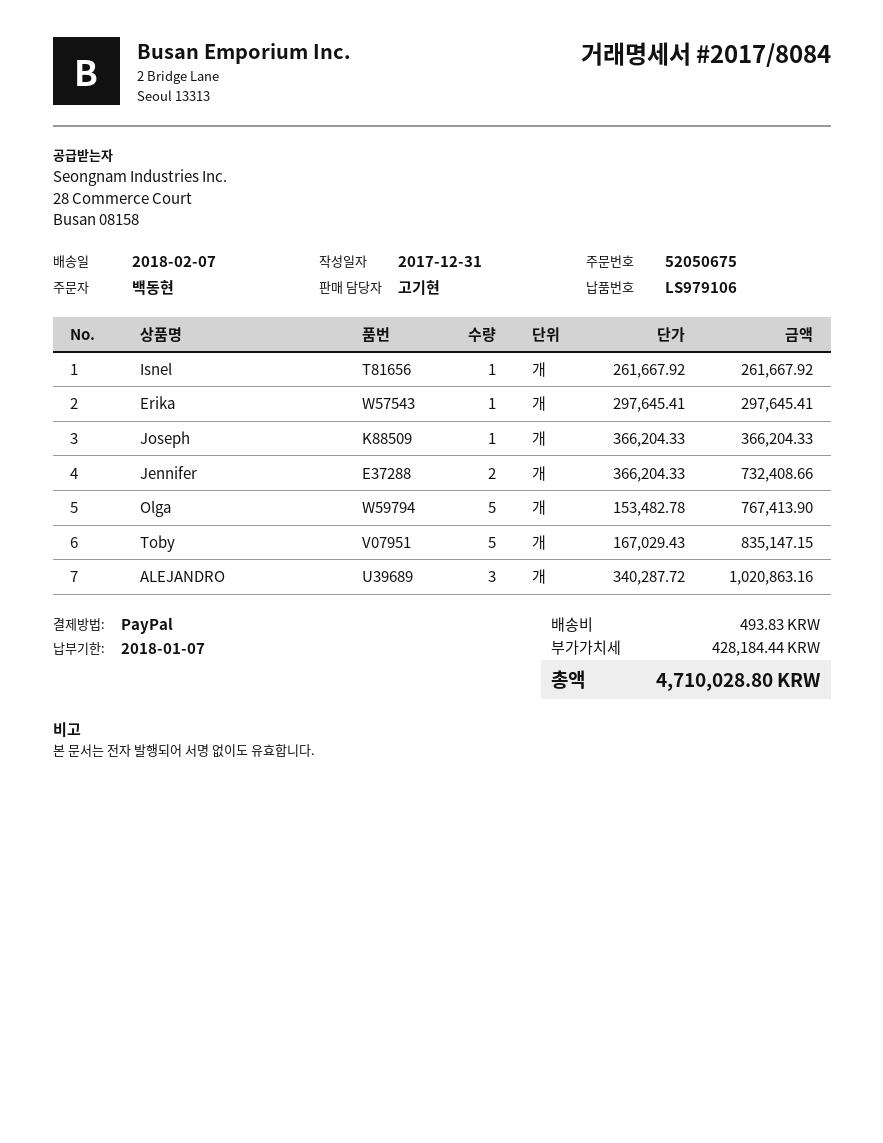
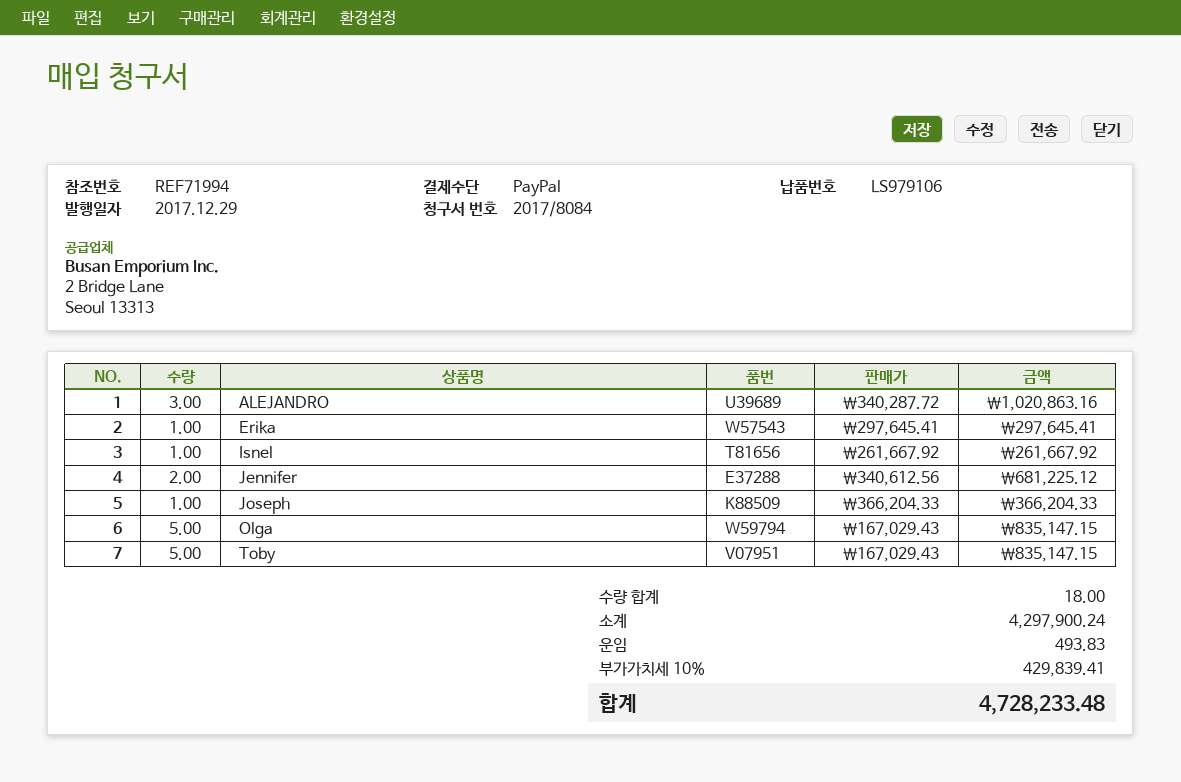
invoice date: 2017-12-31 -> 2017-12-29
Jennifer: 2 x 366204.33 = 732408.66 -> 2 x 340612.56 = 681225.12
Olga: 5 x 153482.78 = 767413.90 -> 5 x 167029.43 = 835147.15
tax: 428184.44 -> 429839.41
total: 4710028.80 -> 4728233.48

